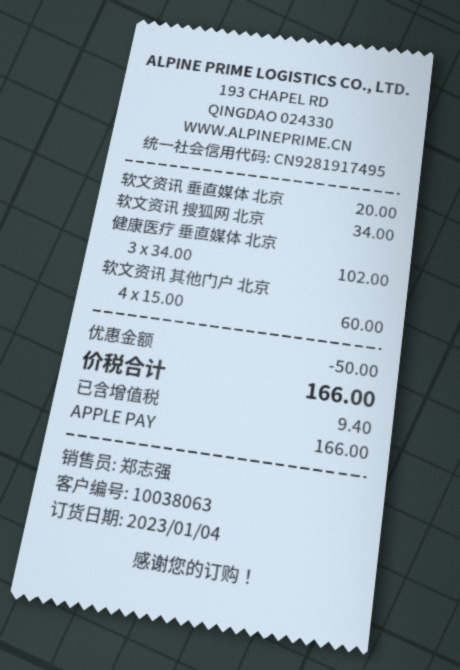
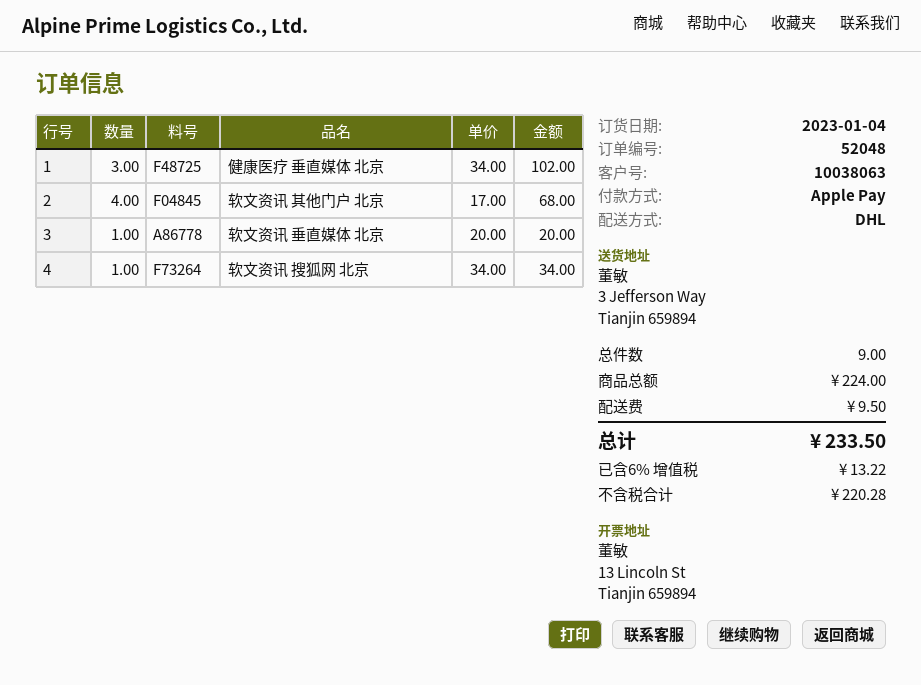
软文资讯 其他门户 北京: 4 x 15.00 = 60.00 -> 4 x 17.00 = 68.00
discount: 50.00 -> none
shipping: none -> 9.50
tax: 9.40 -> 13.22
total: 166.00 -> 233.50

